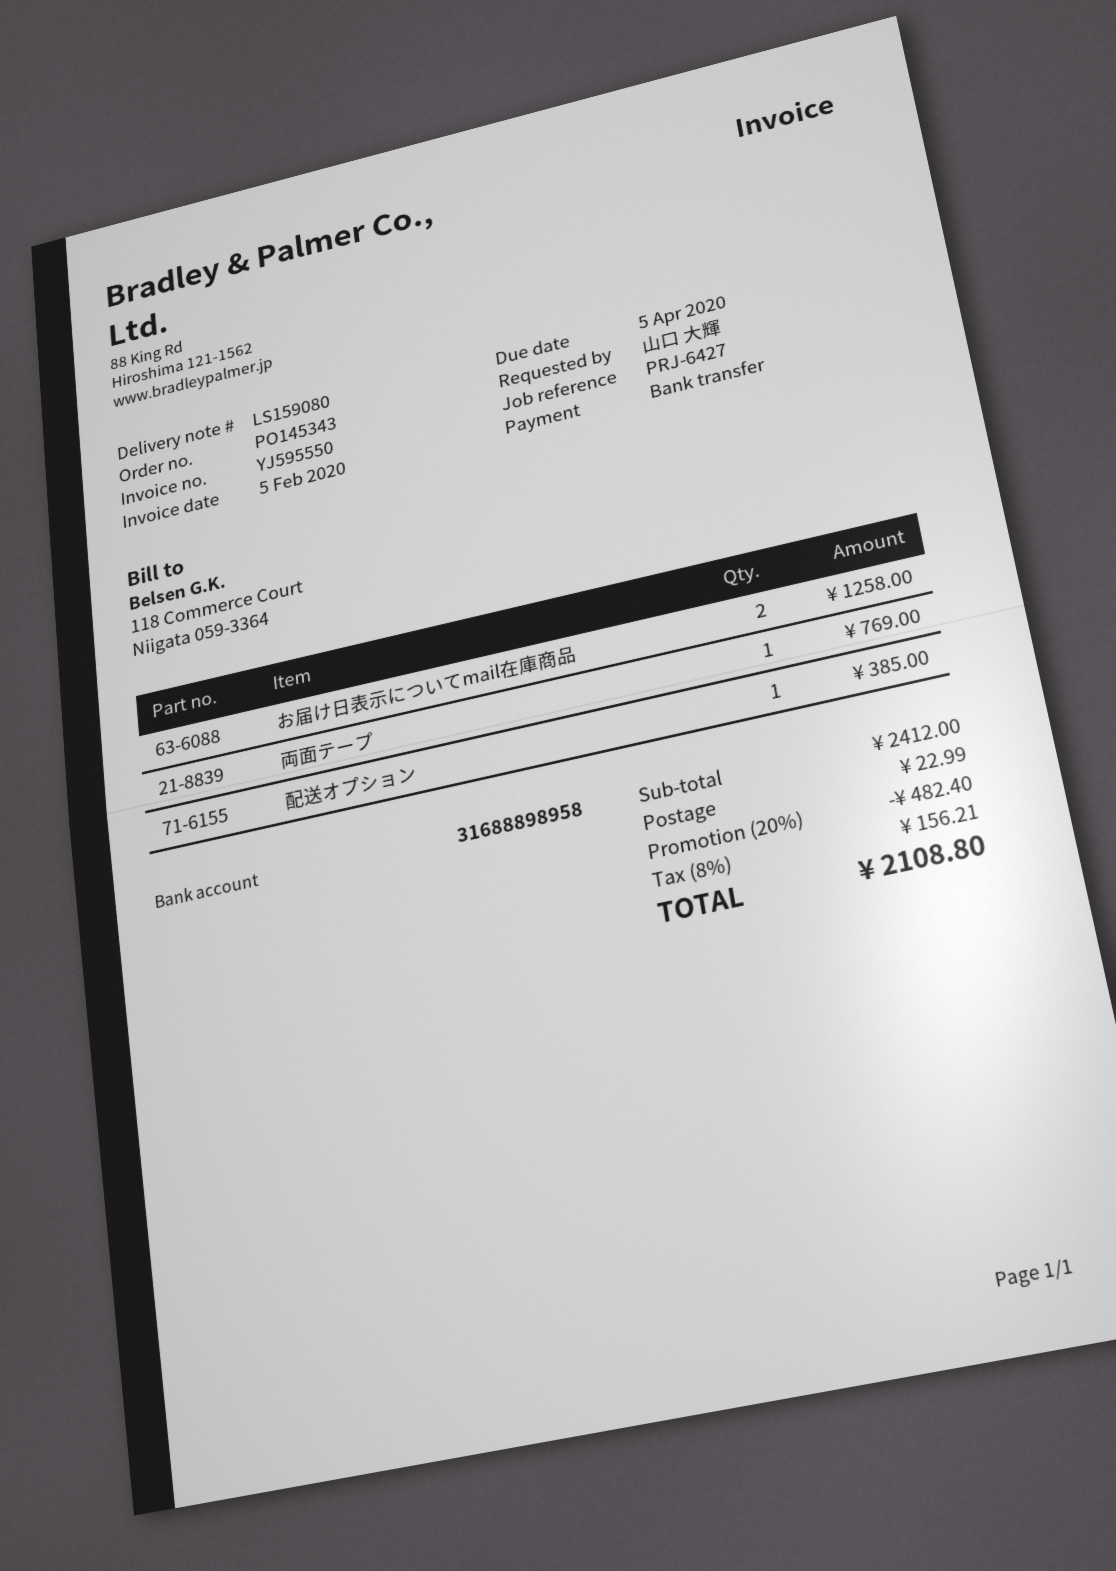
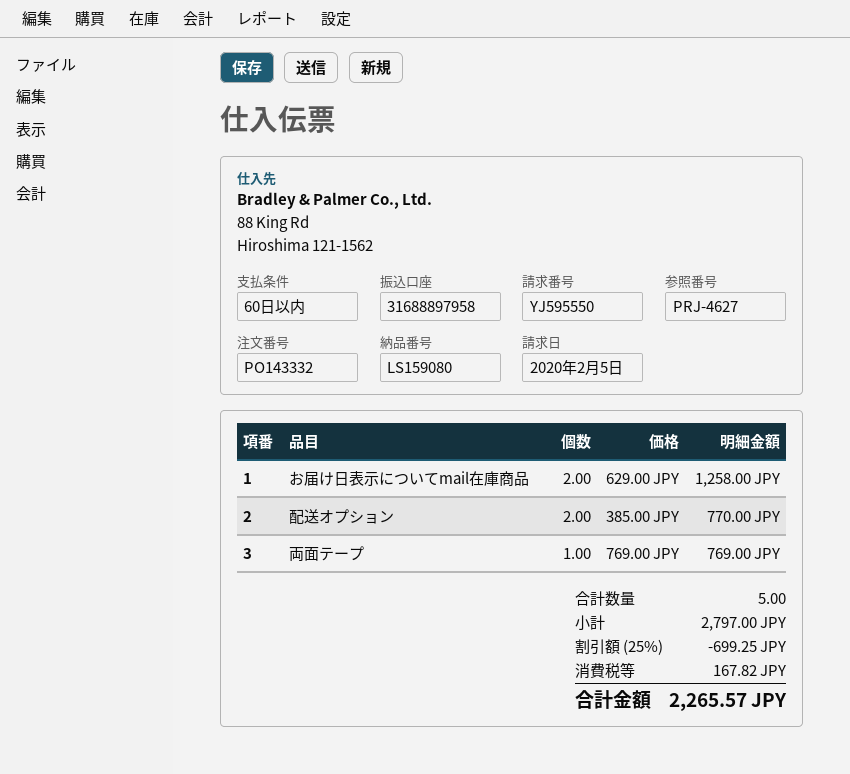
order number: PO145343 -> PO143332
reference: PRJ-6427 -> PRJ-4627
bank account: 31688898958 -> 31688897958
配送オプション: 1 for 385.00 -> 2 for 770.00
subtotal: 2412.00 -> 2797.00
discount: 20% = 482.40 -> 25% = 699.25
shipping: 22.99 -> none
tax: 156.21 -> 167.82
total: 2108.80 -> 2265.57

